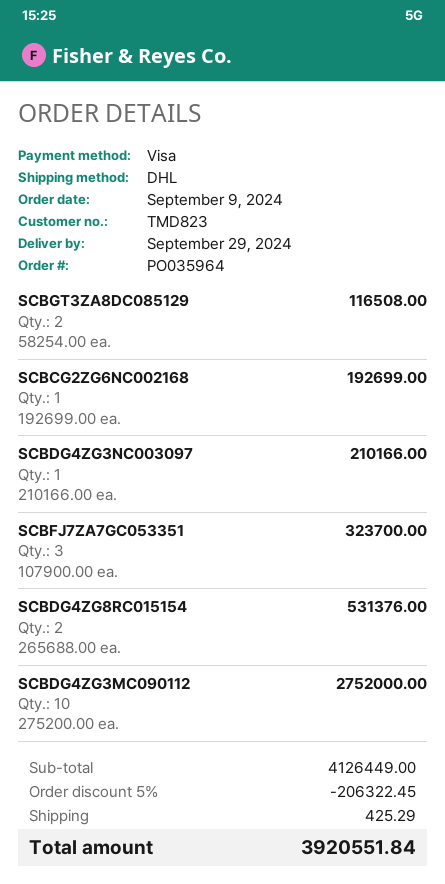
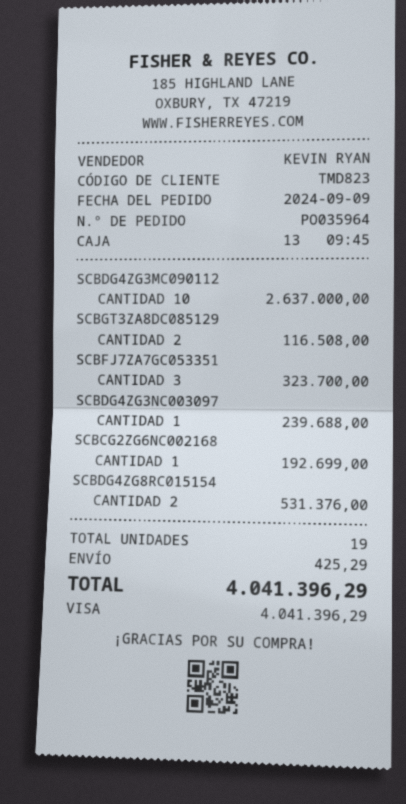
SCBDG4ZG3NC003097: 1 for 210166.00 -> 1 for 239688.00
SCBDG4ZG3MC090112: 10 for 2752000.00 -> 10 for 2637000.00
discount: 5% = 206322.45 -> none
total: 3920551.84 -> 4041396.29

